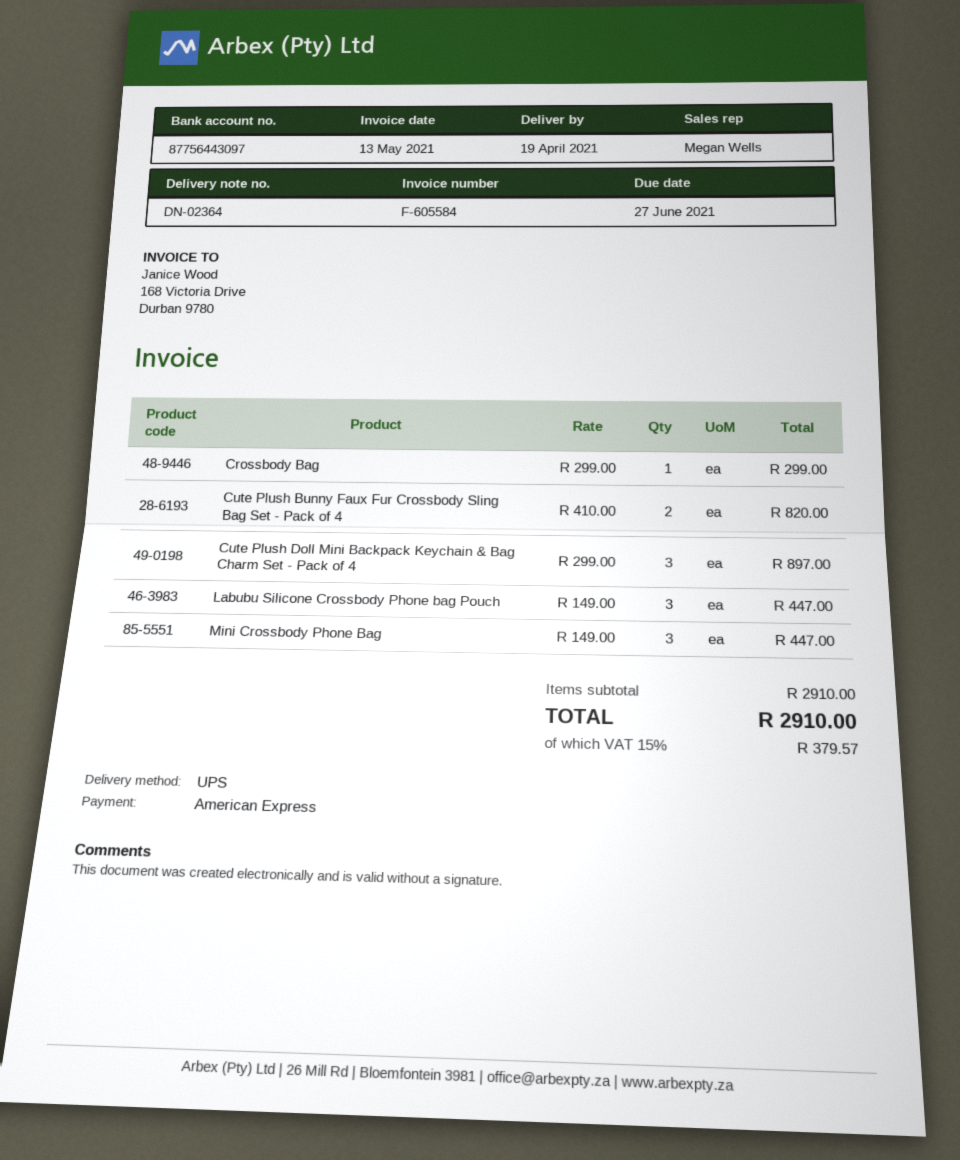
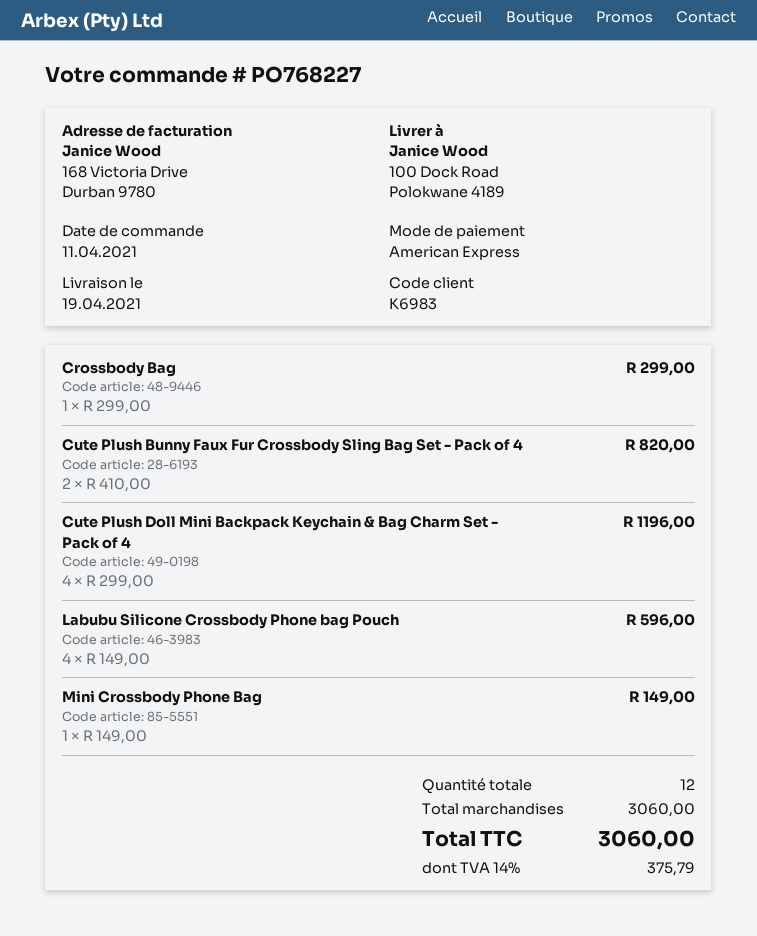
Cute Plush Doll Mini Backpack Keychain & Bag Charm Set - Pack of 4: 3 x 299.00 = 897.00 -> 4 x 299.00 = 1196.00
Labubu Silicone Crossbody Phone bag Pouch: 3 x 149.00 = 447.00 -> 4 x 149.00 = 596.00
Mini Crossbody Phone Bag: 3 x 149.00 = 447.00 -> 1 x 149.00 = 149.00
subtotal: 2910.00 -> 3060.00
tax: 15% = 379.57 -> 14% = 375.79
total: 2910.00 -> 3060.00

